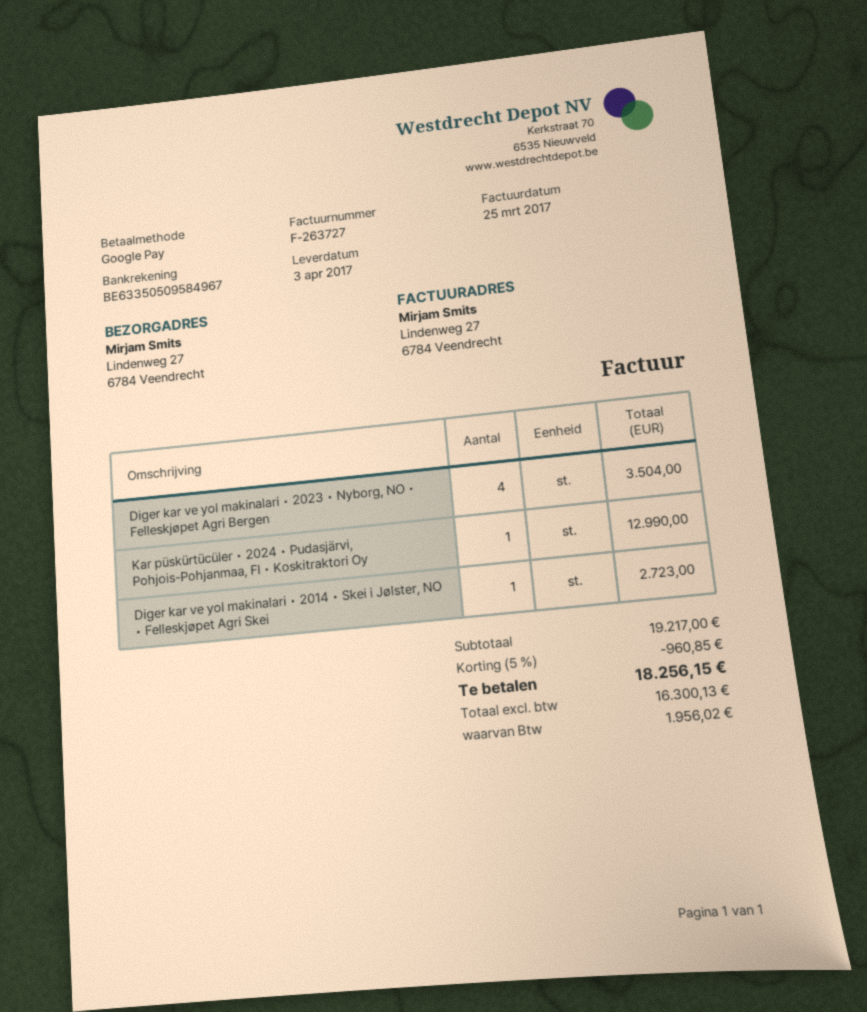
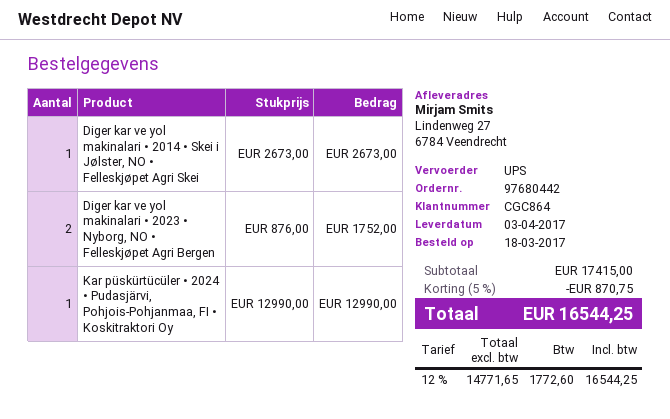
Diger kar ve yol makinalari • 2023 • Nyborg, NO • Felleskjøpet Agri Bergen: 4 for 3504.00 -> 2 for 1752.00
Diger kar ve yol makinalari • 2014 • Skei i Jølster, NO • Felleskjøpet Agri Skei: 1 for 2723.00 -> 1 for 2673.00
subtotal: 19217.00 -> 17415.00
discount: 5% = 960.85 -> 5% = 870.75
net: 16300.13 -> 14771.65
tax: 1956.02 -> 1772.60
total: 18256.15 -> 16544.25

